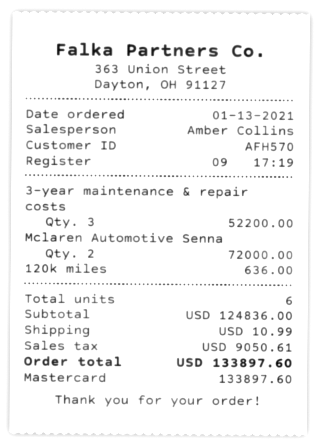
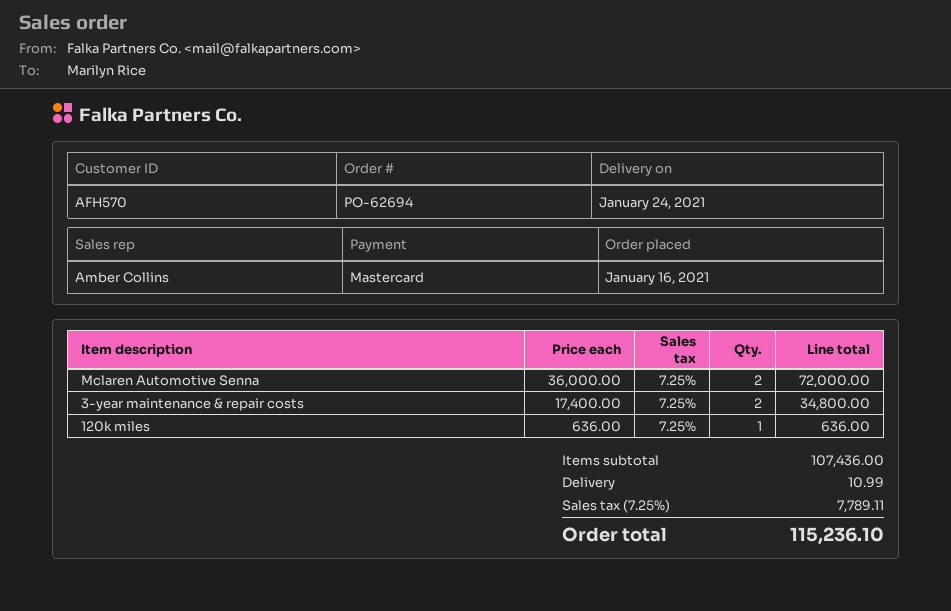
order date: 2021-01-13 -> 2021-01-16
3-year maintenance & repair costs: 3 for 52200.00 -> 2 for 34800.00
subtotal: 124836.00 -> 107436.00
tax: 9050.61 -> 7789.11
total: 133897.60 -> 115236.10

